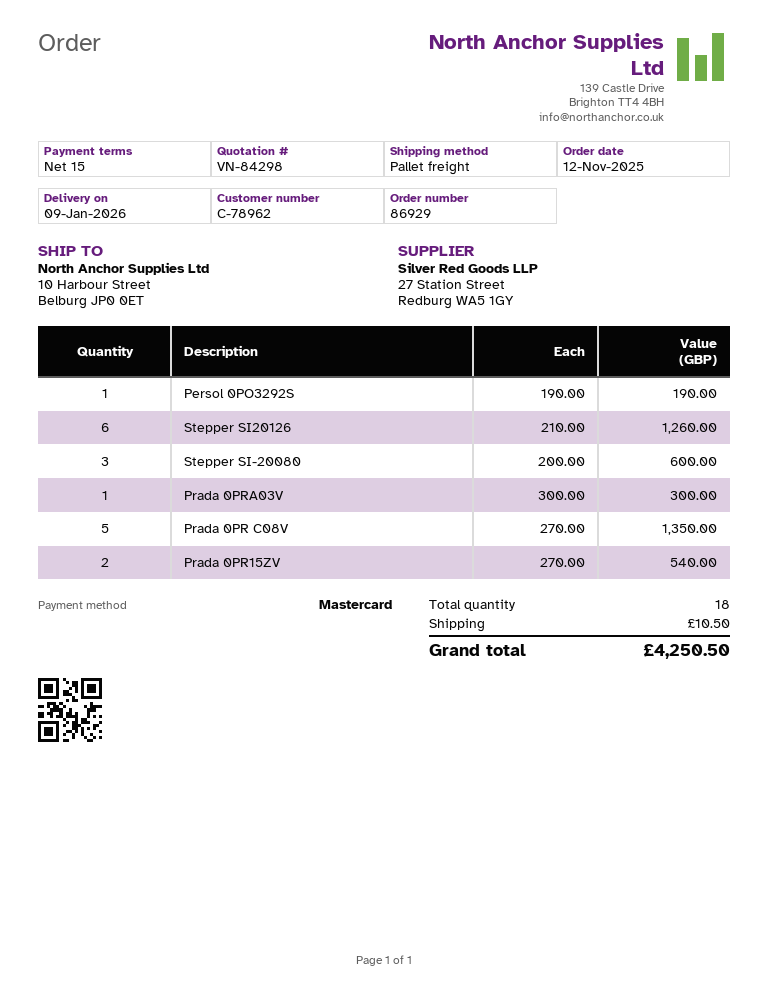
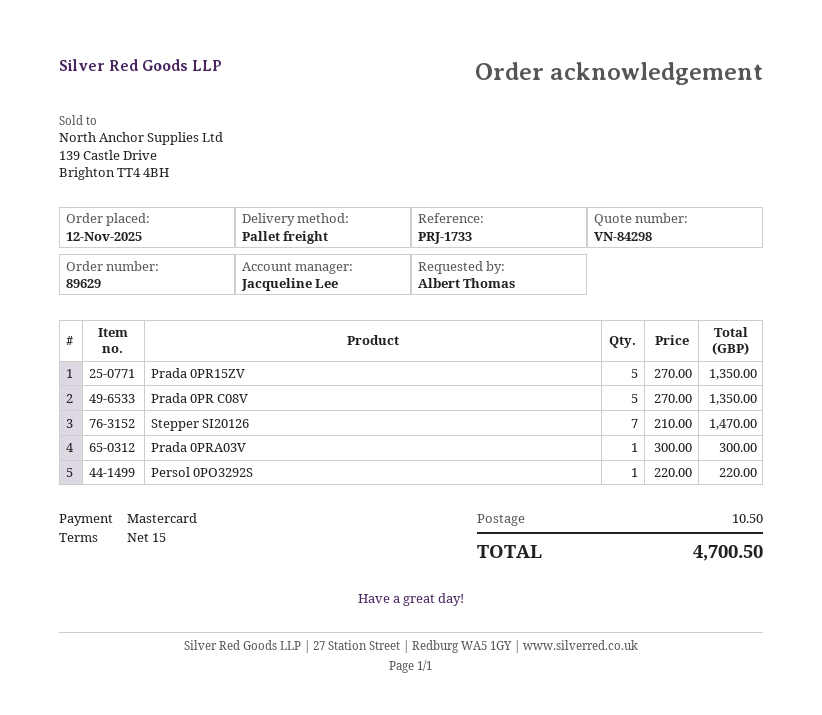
order number: 86929 -> 89629
Persol 0PO3292S: 1 x 190.00 = 190.00 -> 1 x 220.00 = 220.00
Stepper SI20126: 6 x 210.00 = 1260.00 -> 7 x 210.00 = 1470.00
Stepper SI-20080: 3 x 200.00 = 600.00 -> none
Prada 0PR15ZV: 2 x 270.00 = 540.00 -> 5 x 270.00 = 1350.00
total: 4250.50 -> 4700.50

